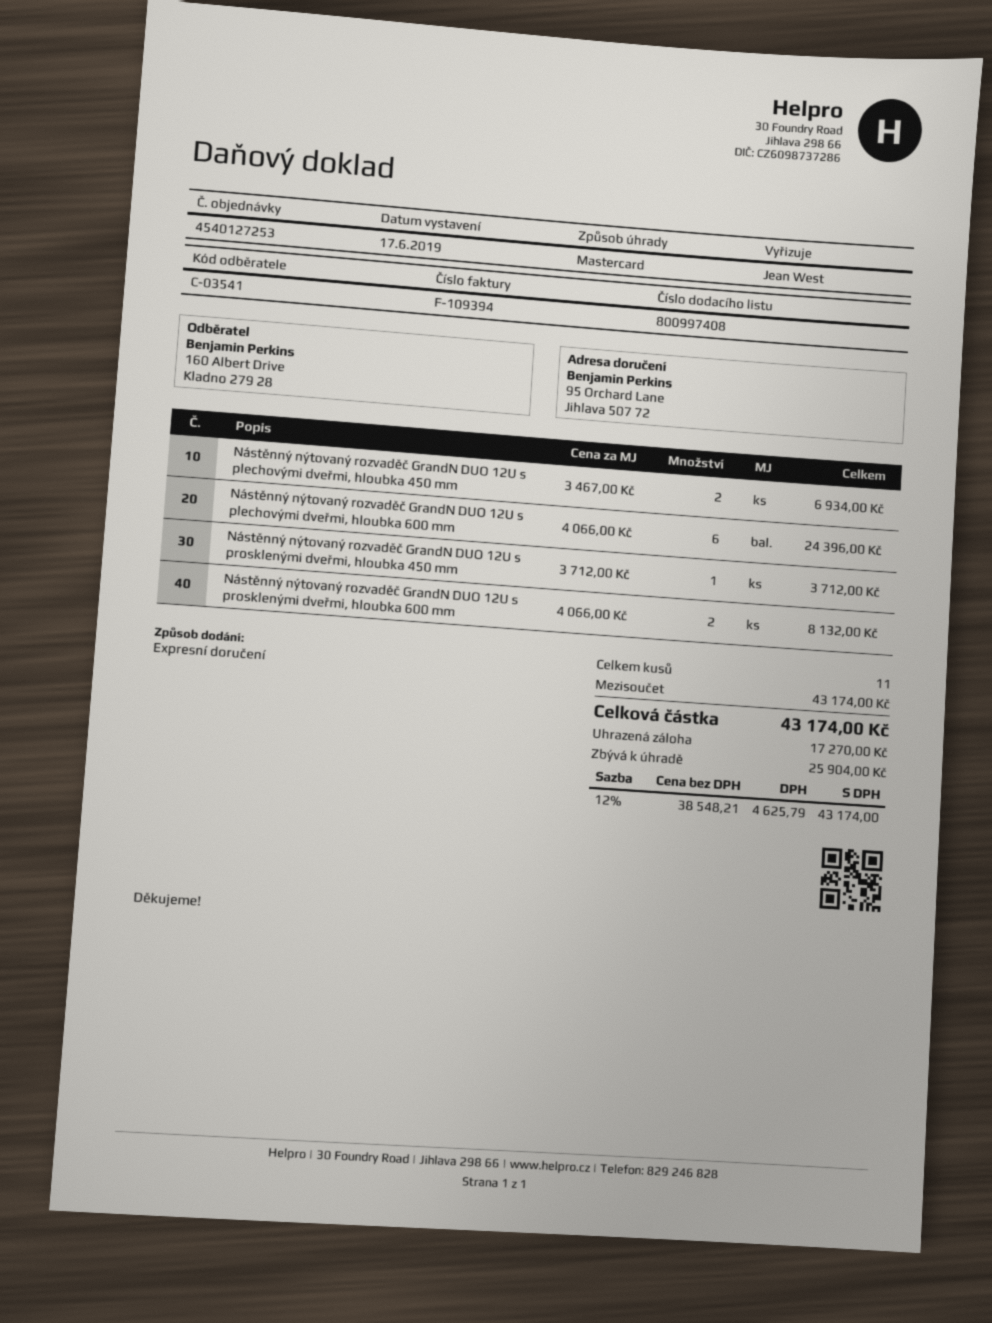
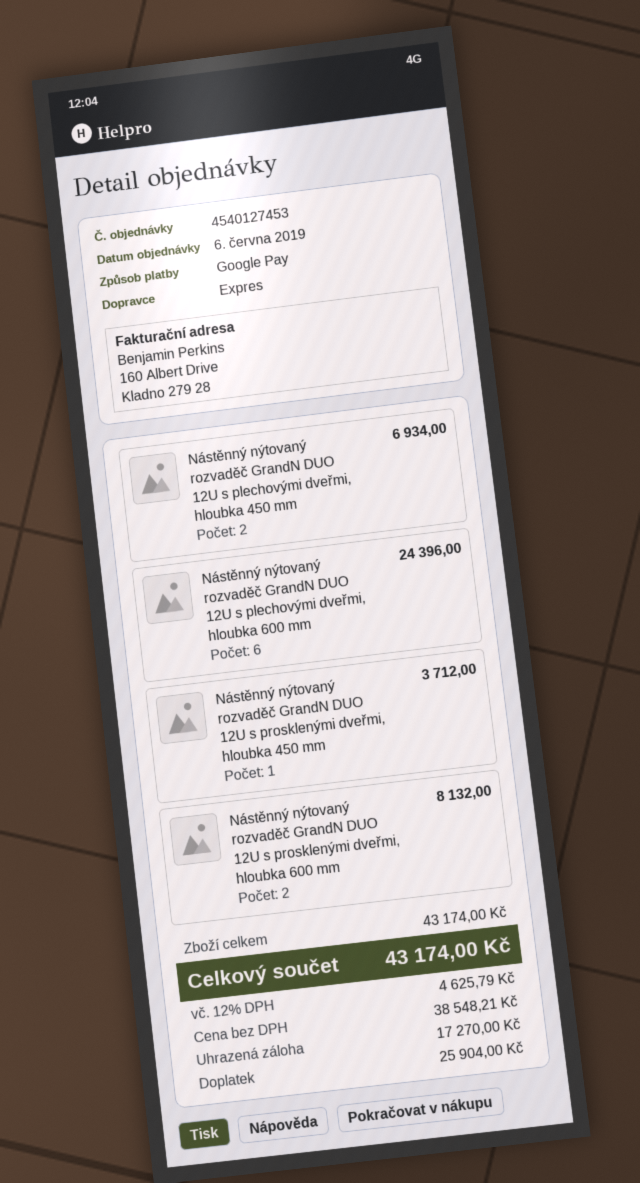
order number: 4540127253 -> 4540127453
payment method: Mastercard -> Google Pay

